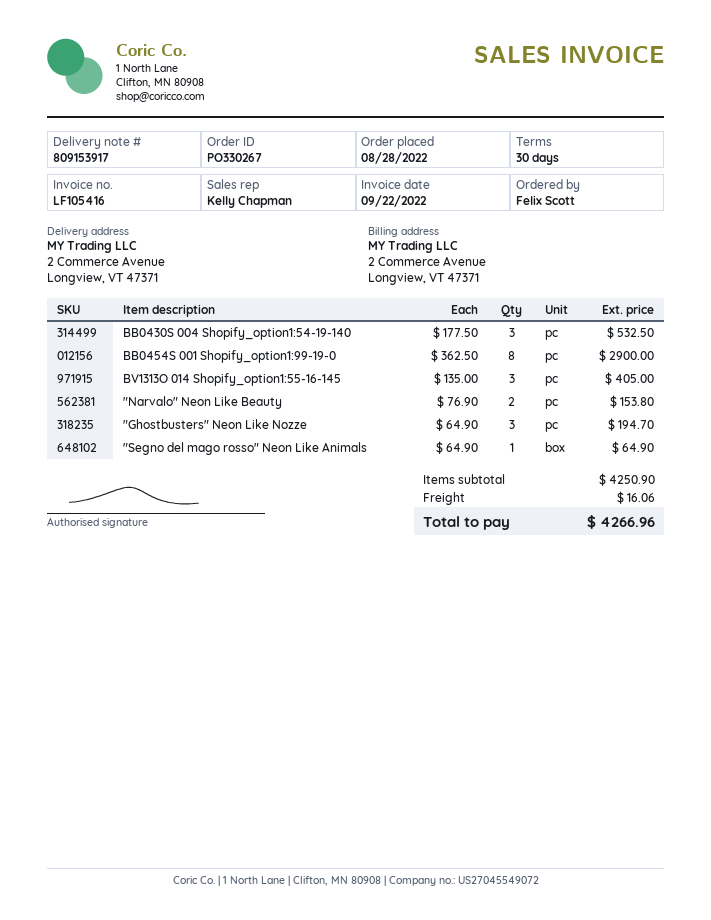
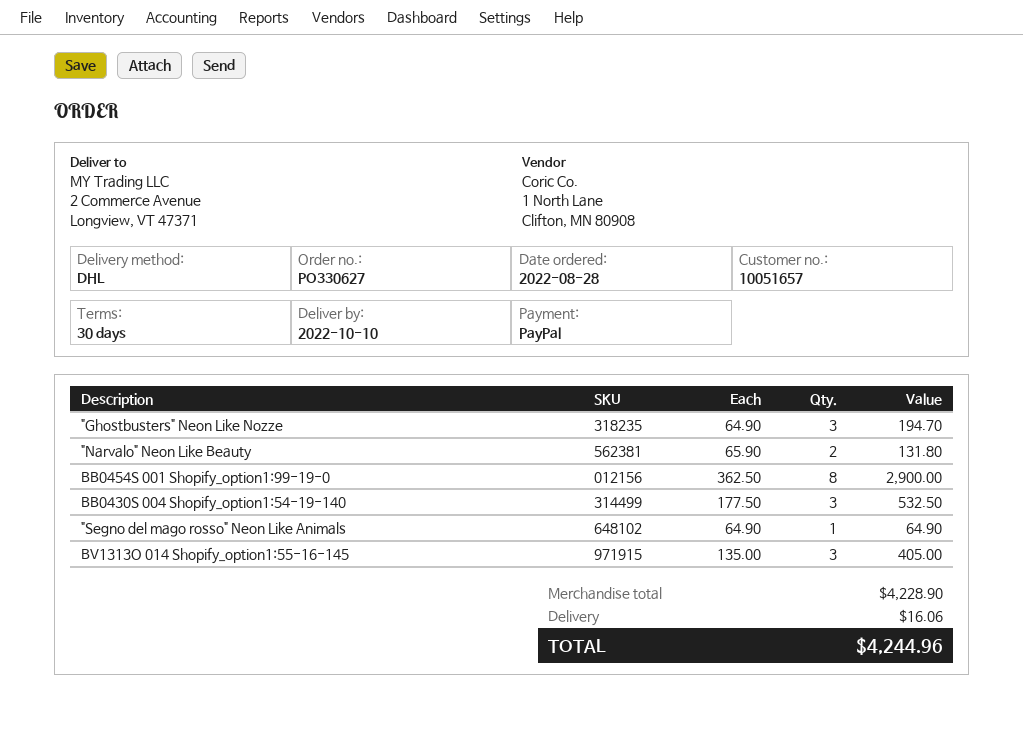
order number: PO330267 -> PO330627
"Narvalo" Neon Like Beauty: 2 x 76.90 = 153.80 -> 2 x 65.90 = 131.80
subtotal: 4250.90 -> 4228.90
total: 4266.96 -> 4244.96

